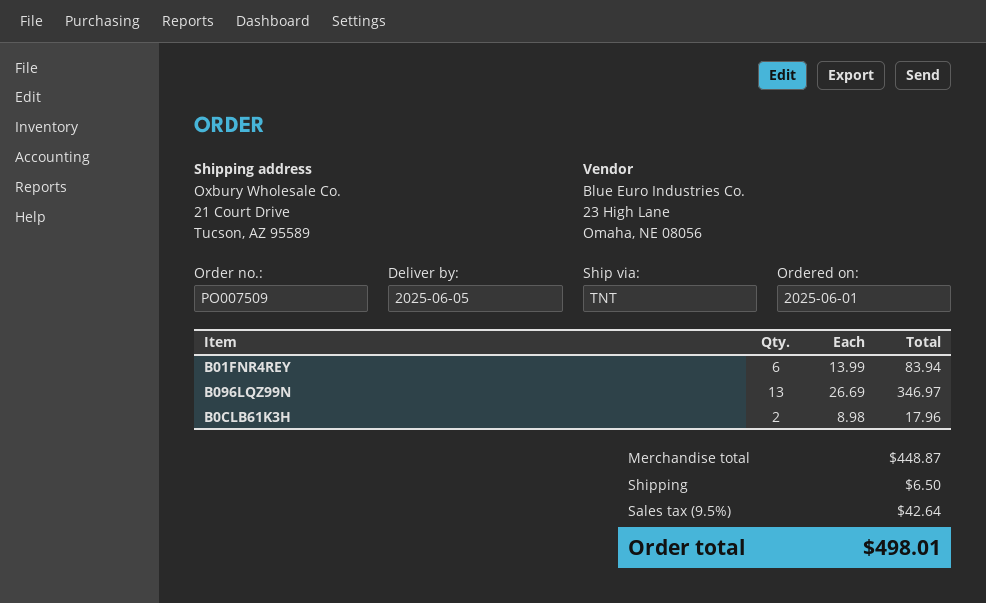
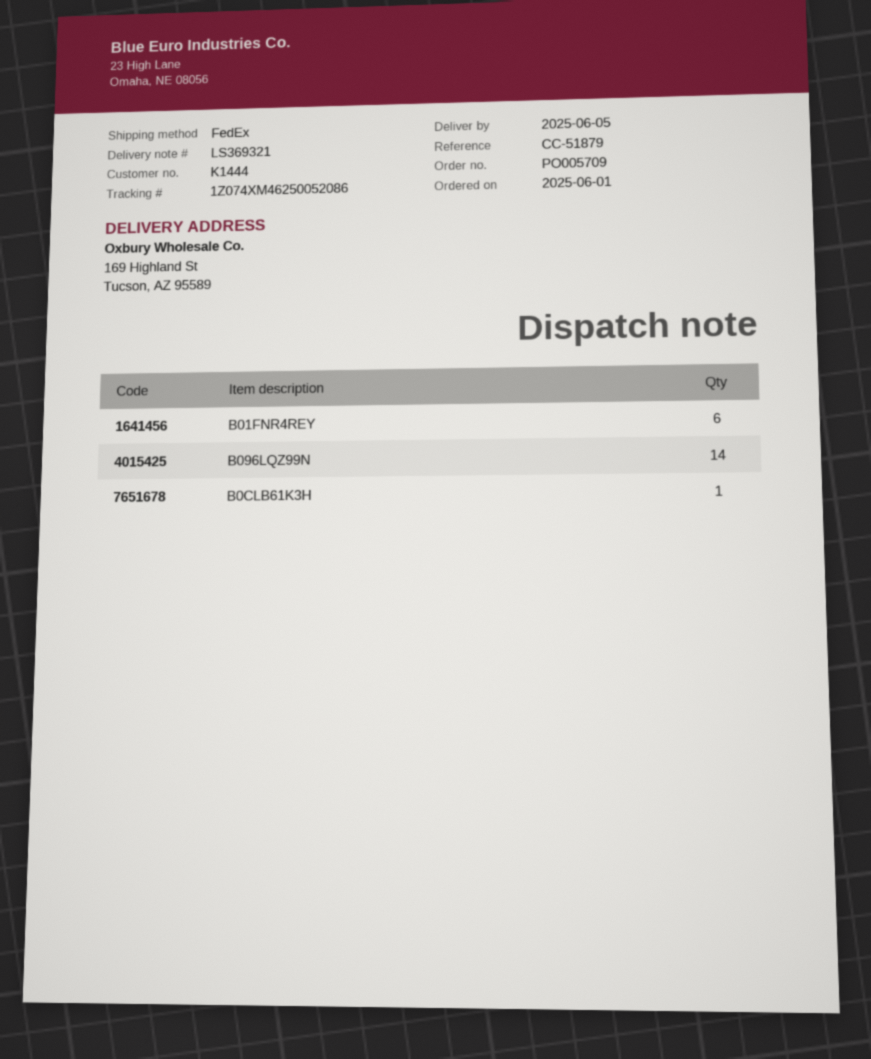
order number: PO007509 -> PO005709
shipping method: TNT -> FedEx
ship to: 21 Court Drive, Tucson, AZ 95589 -> 169 Highland St, Tucson, AZ 95589
B096LQZ99N: 13 -> 14
B0CLB61K3H: 2 -> 1

